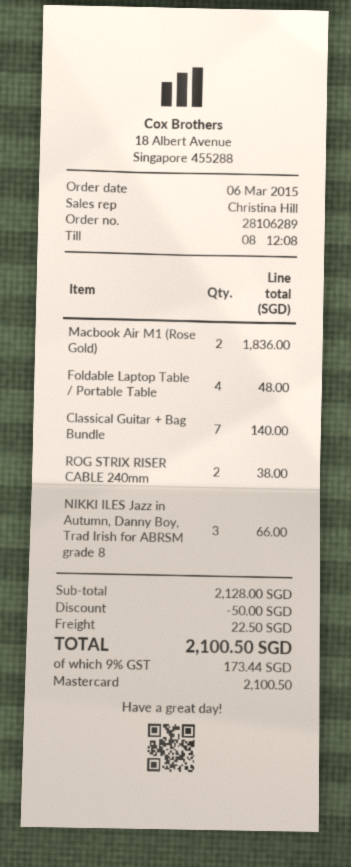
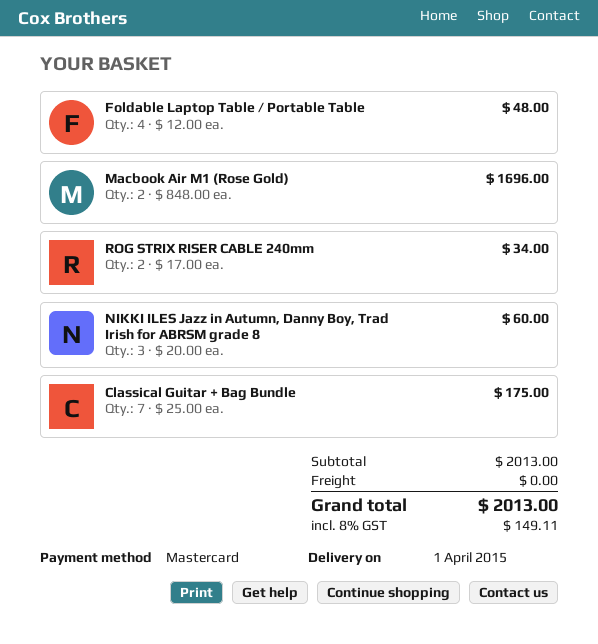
Macbook Air M1 (Rose Gold): 2 for 1836.00 -> 2 for 1696.00
Classical Guitar + Bag Bundle: 7 for 140.00 -> 7 for 175.00
ROG STRIX RISER CABLE 240mm: 2 for 38.00 -> 2 for 34.00
NIKKI ILES Jazz in Autumn, Danny Boy, Trad Irish for ABRSM grade 8: 3 for 66.00 -> 3 for 60.00
subtotal: 2128.00 -> 2013.00
discount: 50.00 -> none
shipping: 22.50 -> 0.00
tax: 9% = 173.44 -> 8% = 149.11
total: 2100.50 -> 2013.00

